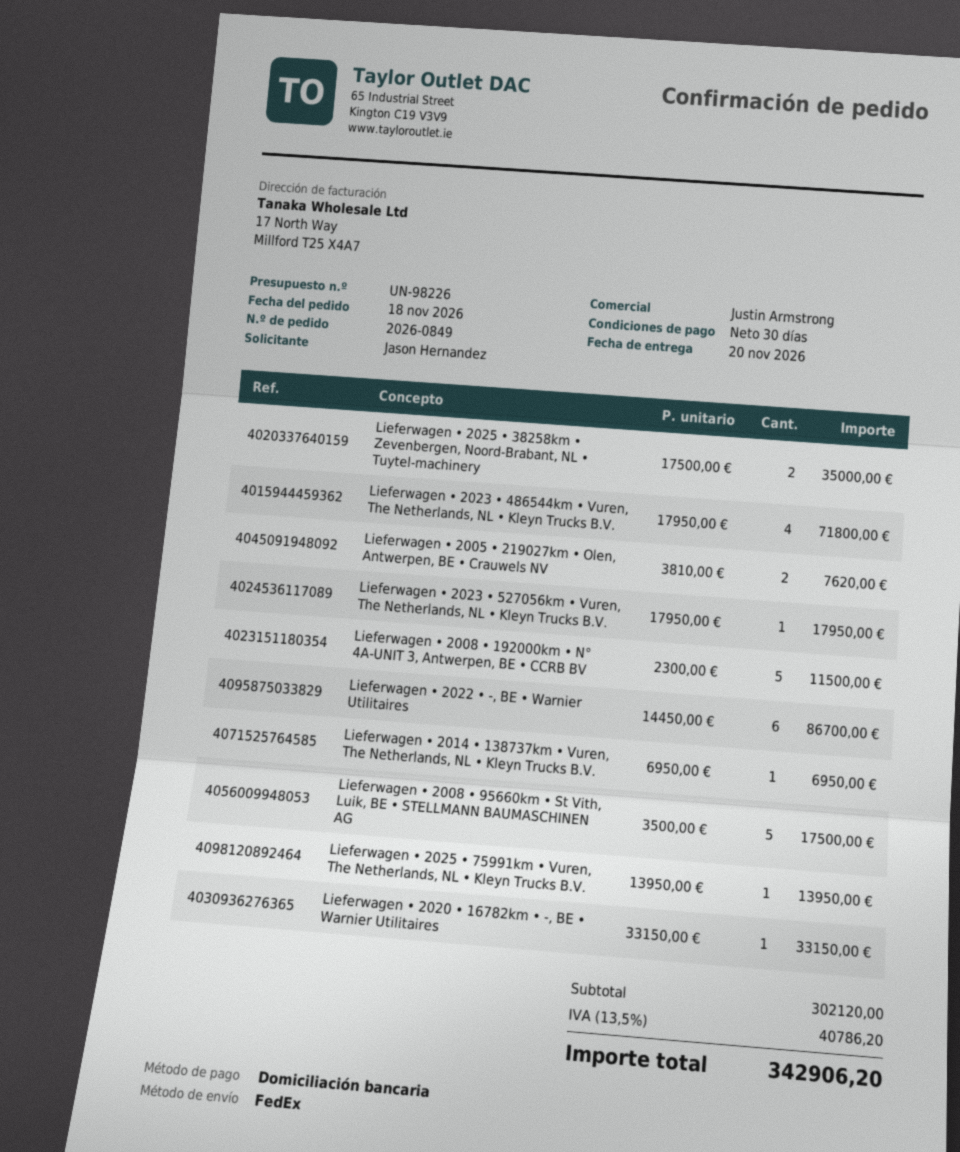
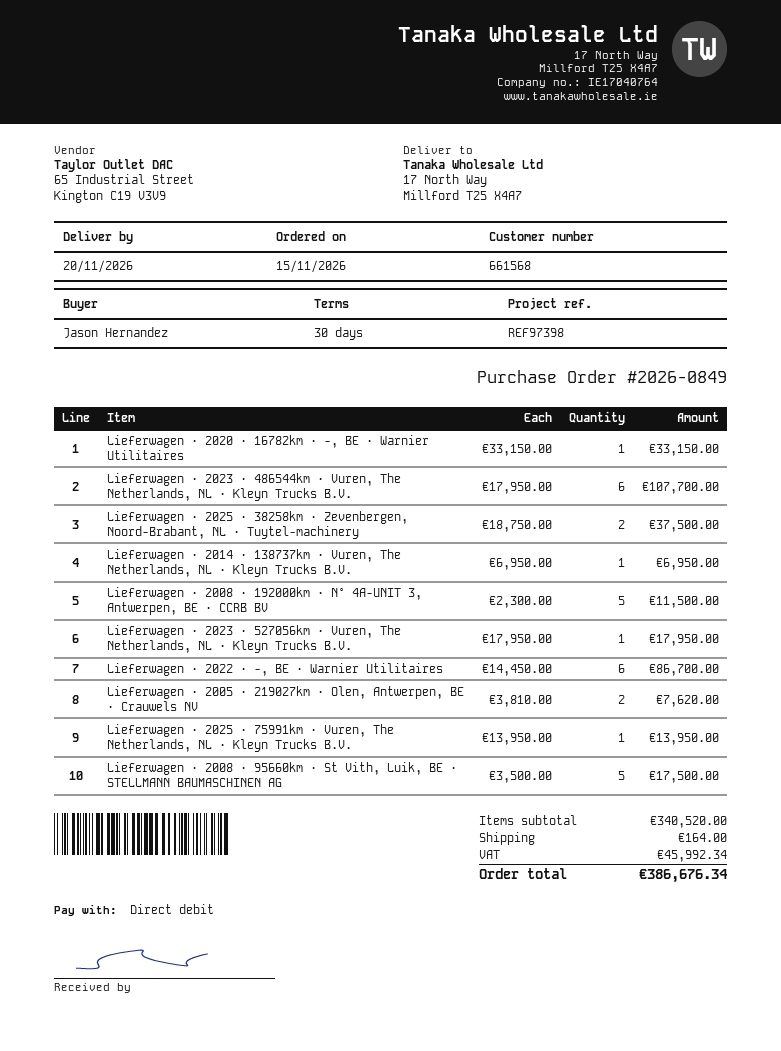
order date: 2026-11-18 -> 2026-11-15
Lieferwagen • 2025 • 38258km • Zevenbergen, Noord-Brabant, NL • Tuytel-machinery: 2 x 17500.00 = 35000.00 -> 2 x 18750.00 = 37500.00
Lieferwagen • 2023 • 486544km • Vuren, The Netherlands, NL • Kleyn Trucks B.V.: 4 x 17950.00 = 71800.00 -> 6 x 17950.00 = 107700.00
subtotal: 302120.00 -> 340520.00
shipping: none -> 164.00
tax: 40786.20 -> 45992.34
total: 342906.20 -> 386676.34

